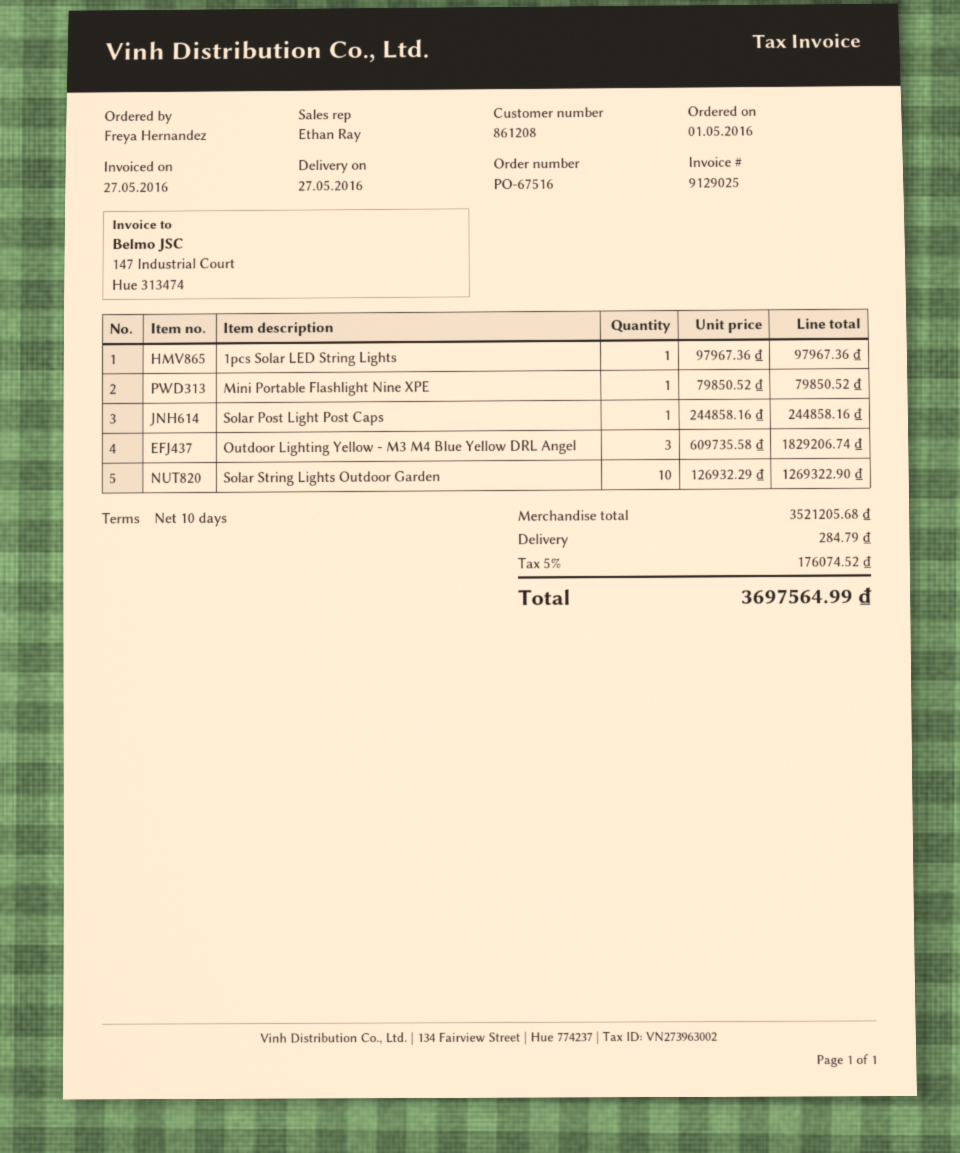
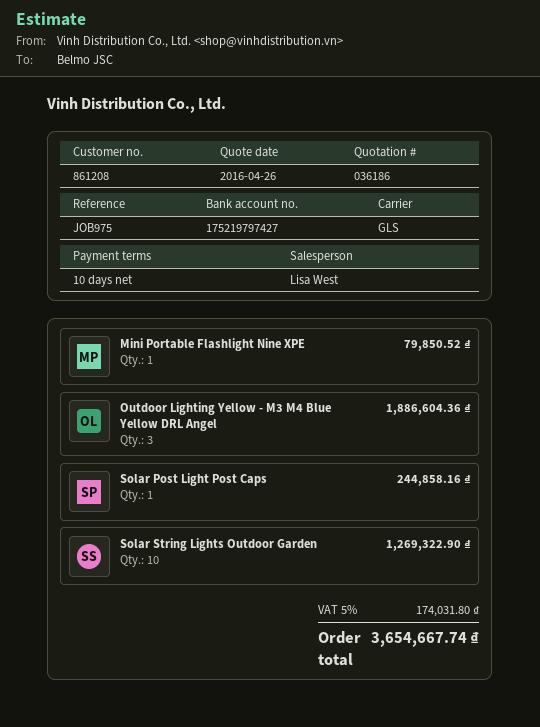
sales rep: Ethan Ray -> Lisa West
1pcs Solar LED String Lights: 1 for 97967.36 -> none
Outdoor Lighting Yellow - M3 M4 Blue Yellow DRL Angel: 3 for 1829206.74 -> 3 for 1886604.36
shipping: 284.79 -> none
tax: 5% = 176074.52 -> 5% = 174031.80
total: 3697564.99 -> 3654667.74

